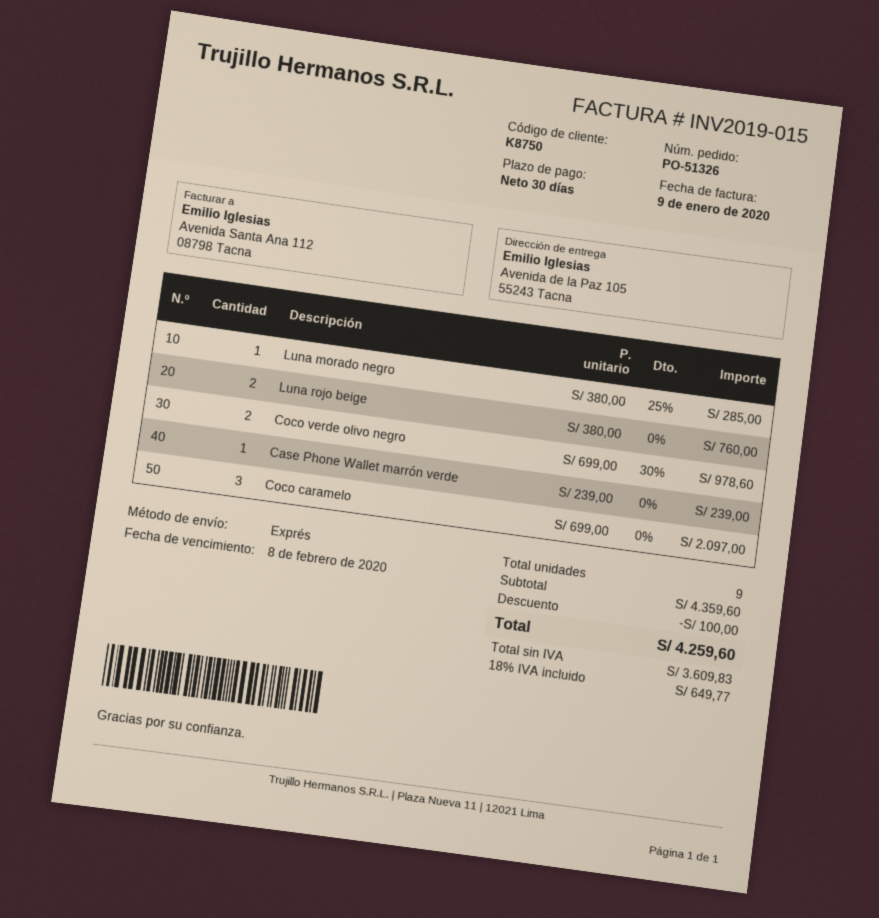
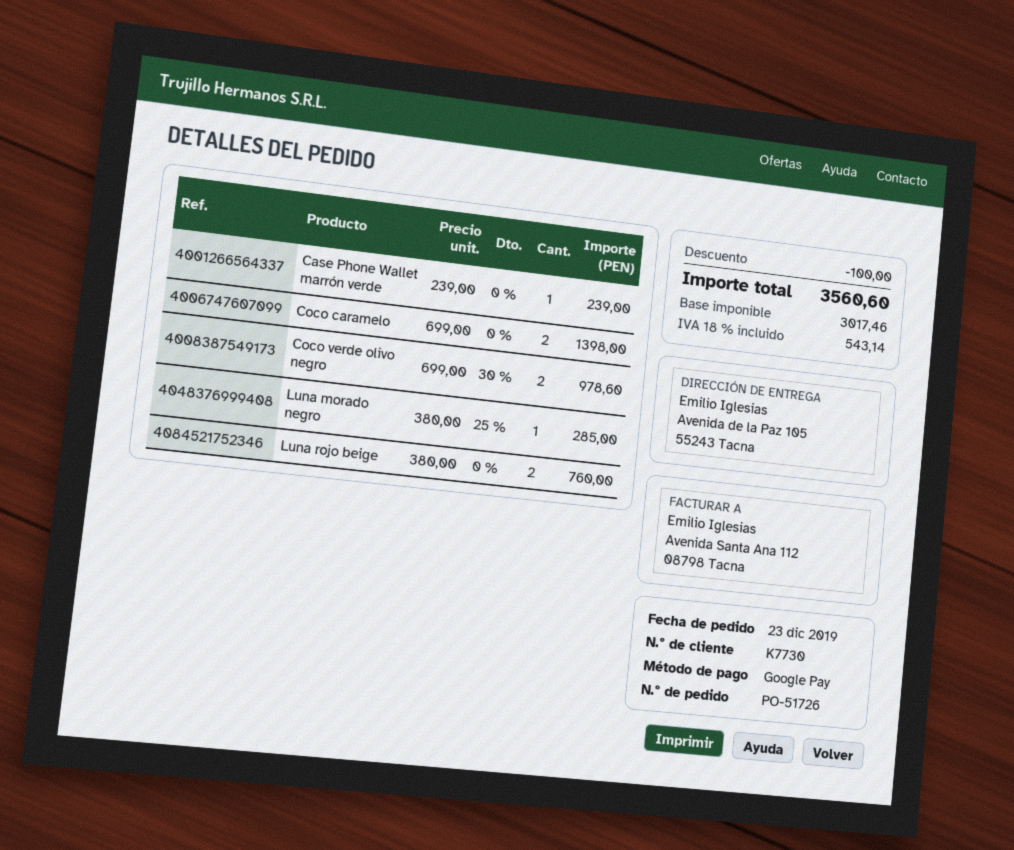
order number: PO-51326 -> PO-51726
customer number: K8750 -> K7730
Coco caramelo: 3 x 699.00 = 2097.00 -> 2 x 699.00 = 1398.00
net: 3609.83 -> 3017.46
tax: 18% = 649.77 -> 18% = 543.14
total: 4259.60 -> 3560.60

